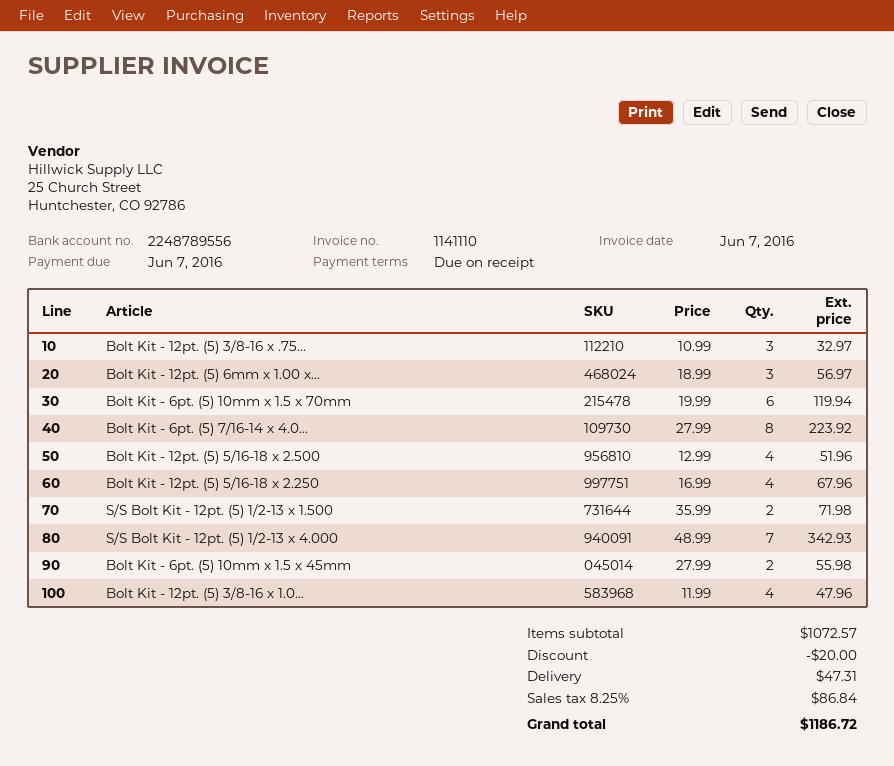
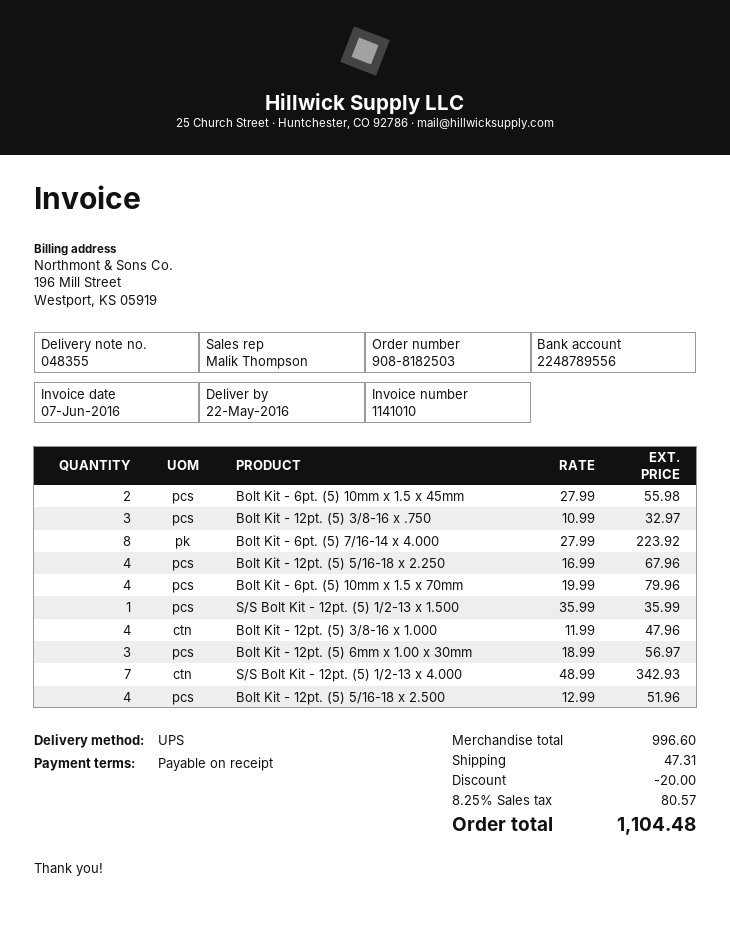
invoice number: 1141110 -> 1141010
Bolt Kit - 6pt. (5) 10mm x 1.5 x 70mm: 6 x 19.99 = 119.94 -> 4 x 19.99 = 79.96
S/S Bolt Kit - 12pt. (5) 1/2-13 x 1.500: 2 x 35.99 = 71.98 -> 1 x 35.99 = 35.99
subtotal: 1072.57 -> 996.60
tax: 8.25% = 86.84 -> 8.25% = 80.57
total: 1186.72 -> 1104.48

